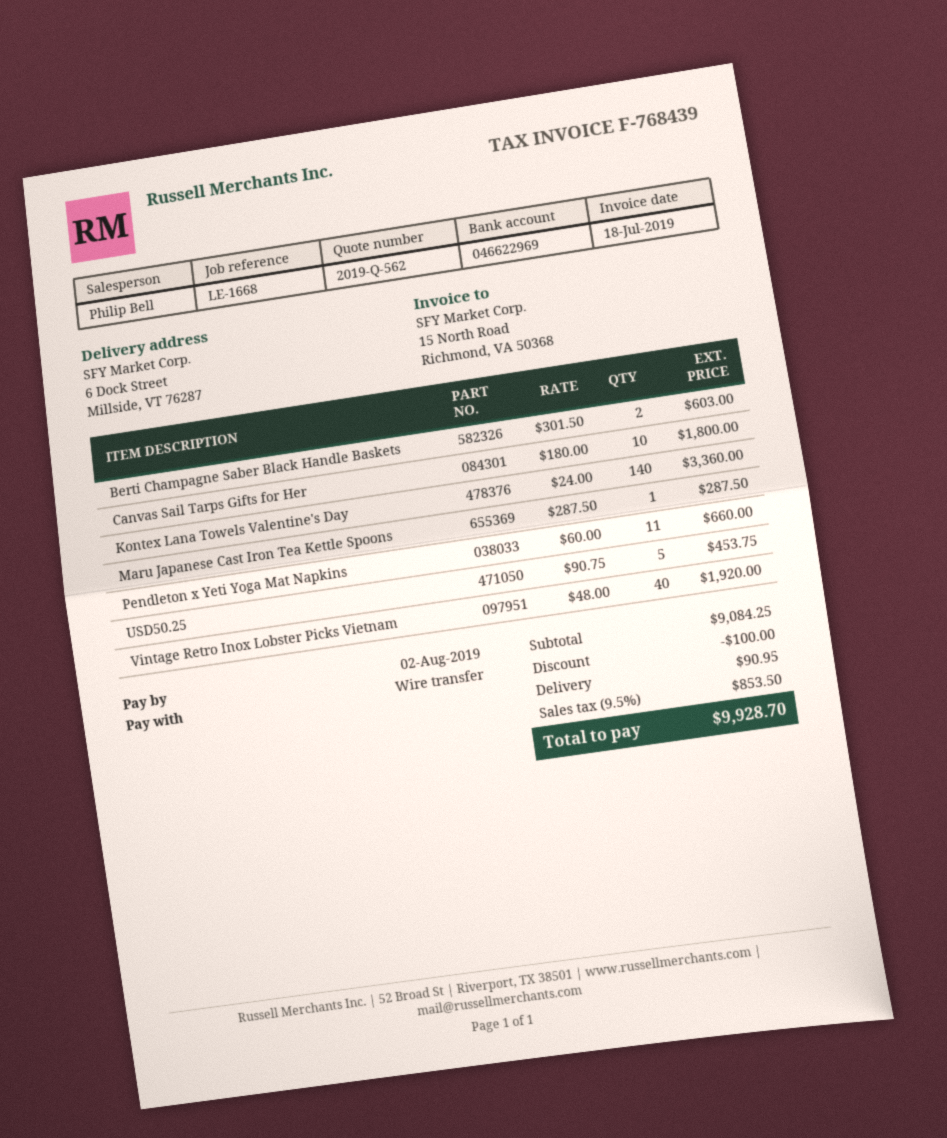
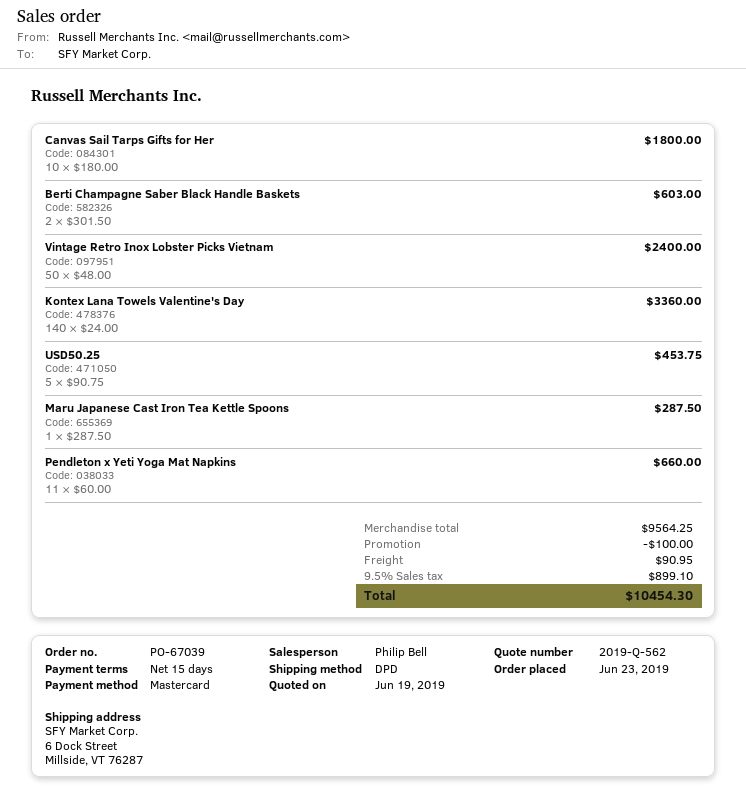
payment method: bank transfer -> Mastercard
Vintage Retro Inox Lobster Picks Vietnam: 40 x 48.00 = 1920.00 -> 50 x 48.00 = 2400.00
subtotal: 9084.25 -> 9564.25
tax: 9.5% = 853.50 -> 9.5% = 899.10
total: 9928.70 -> 10454.30

